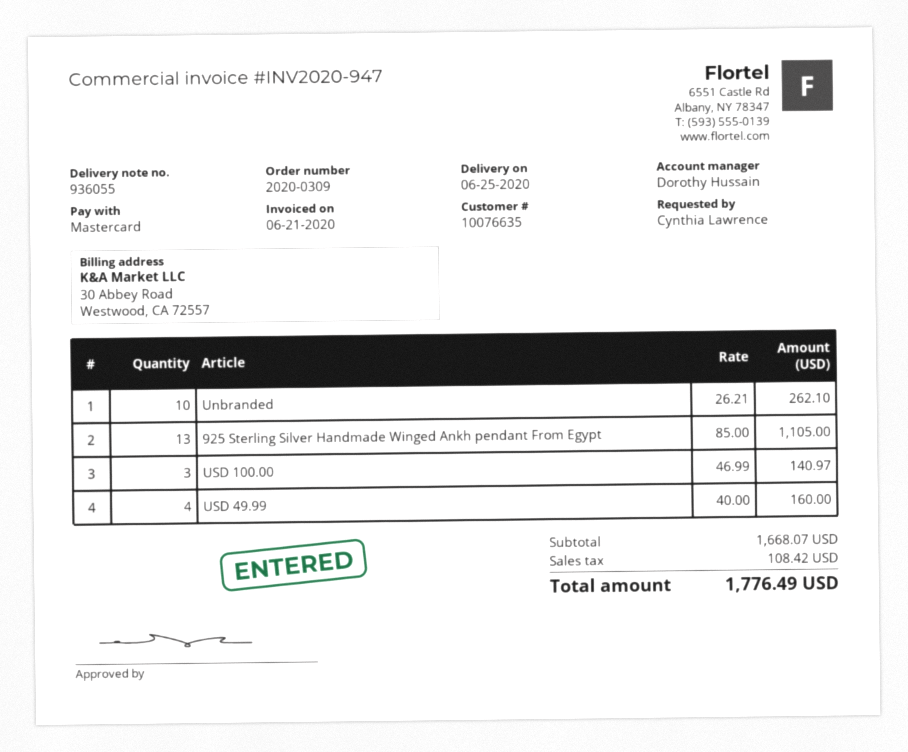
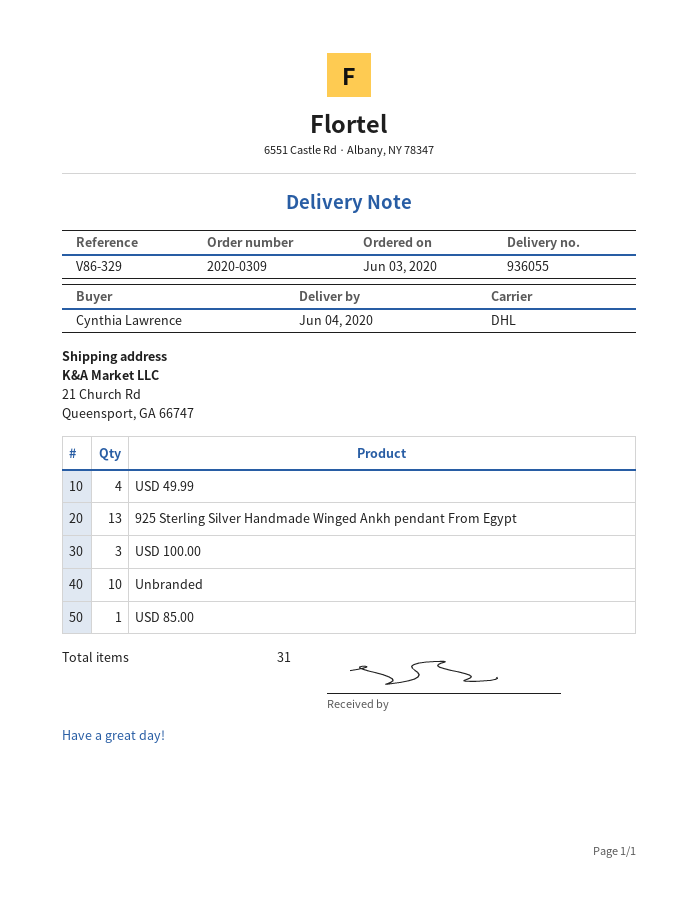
delivery date: 2020-06-25 -> 2020-06-04
USD 85.00: none -> 1

